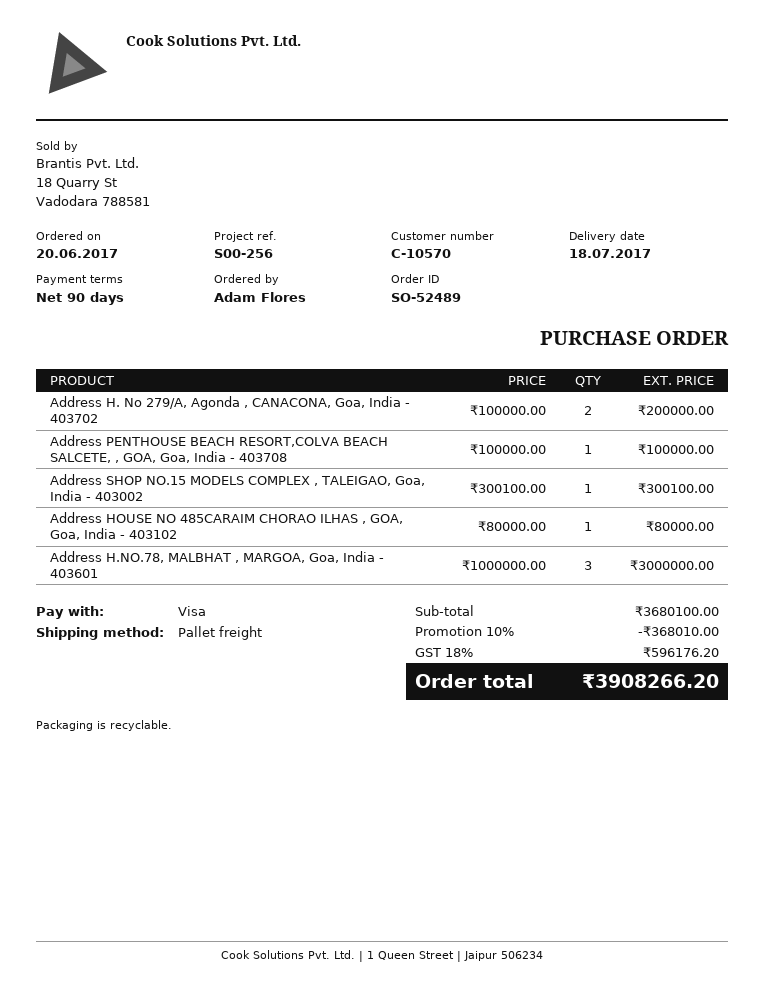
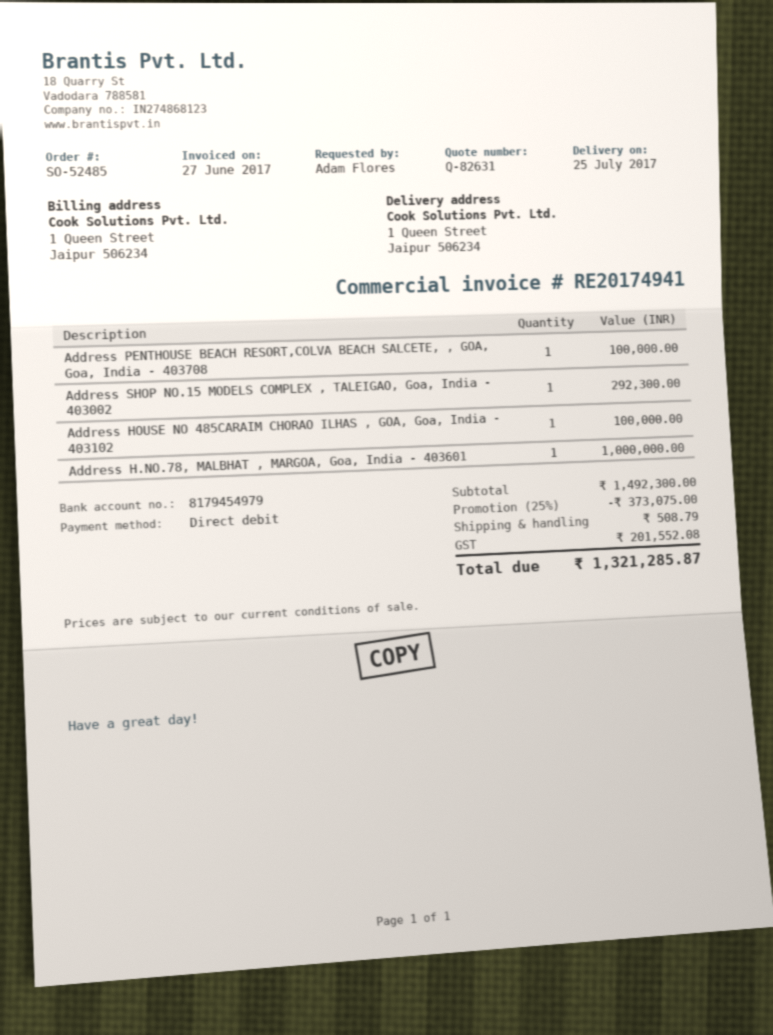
order number: SO-52489 -> SO-52485
delivery date: 2017-07-18 -> 2017-07-25
payment method: Visa -> direct debit
Address H. No 279/A, Agonda , CANACONA, Goa, India - 403702: 2 for 200000.00 -> none
Address SHOP NO.15 MODELS COMPLEX , TALEIGAO, Goa, India - 403002: 1 for 300100.00 -> 1 for 292300.00
Address HOUSE NO 485CARAIM CHORAO ILHAS , GOA, Goa, India - 403102: 1 for 80000.00 -> 1 for 100000.00
Address H.NO.78, MALBHAT , MARGOA, Goa, India - 403601: 3 for 3000000.00 -> 1 for 1000000.00
subtotal: 3680100.00 -> 1492300.00
discount: 10% = 368010.00 -> 25% = 373075.00
shipping: none -> 508.79
tax: 596176.20 -> 201552.08
total: 3908266.20 -> 1321285.87

